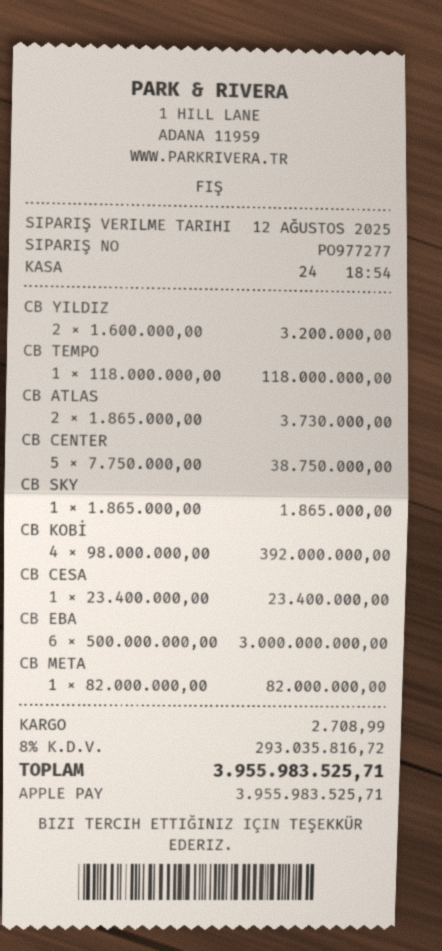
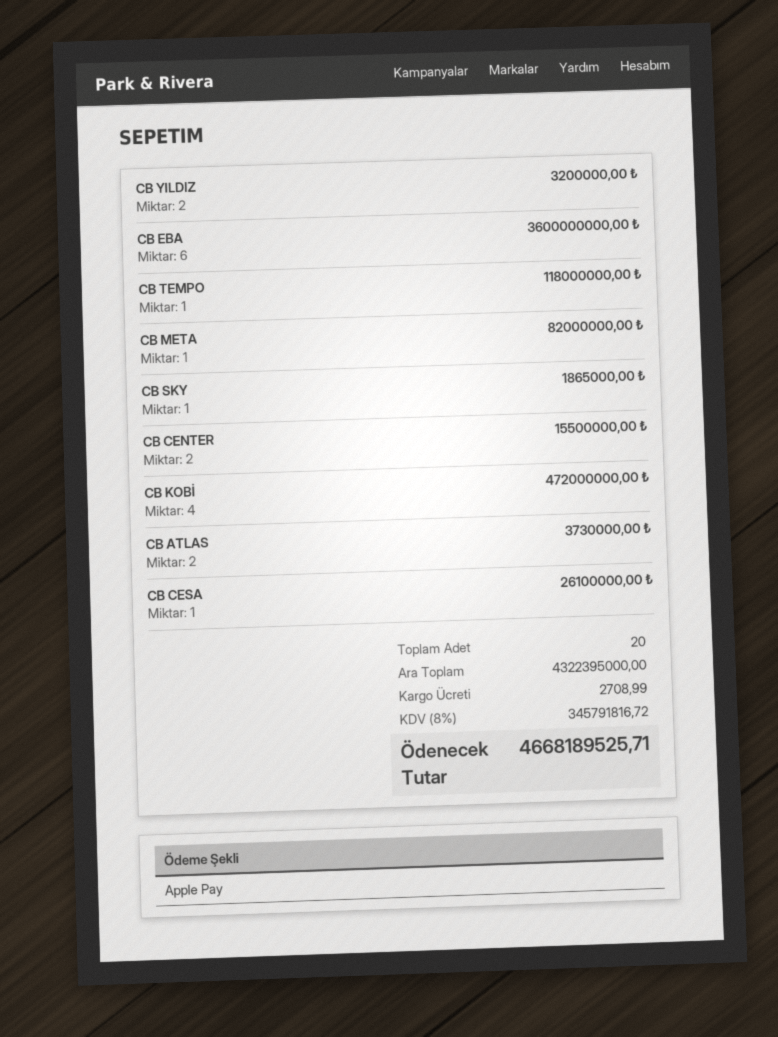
CB CENTER: 5 for 38750000.00 -> 2 for 15500000.00
CB KOBİ: 4 for 392000000.00 -> 4 for 472000000.00
CB CESA: 1 for 23400000.00 -> 1 for 26100000.00
CB EBA: 6 for 3000000000.00 -> 6 for 3600000000.00
tax: 8% = 293035816.72 -> 8% = 345791816.72
total: 3955983525.71 -> 4668189525.71

